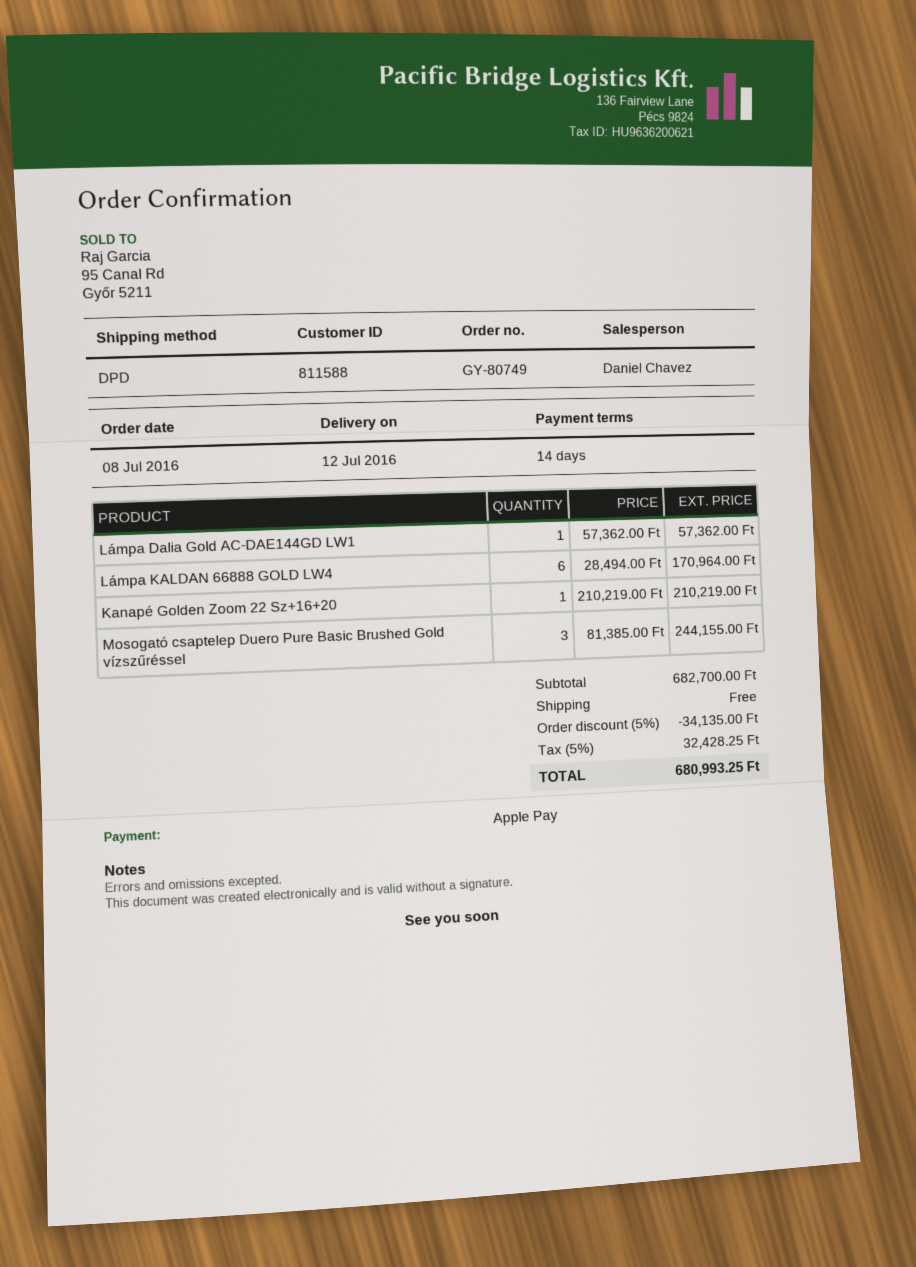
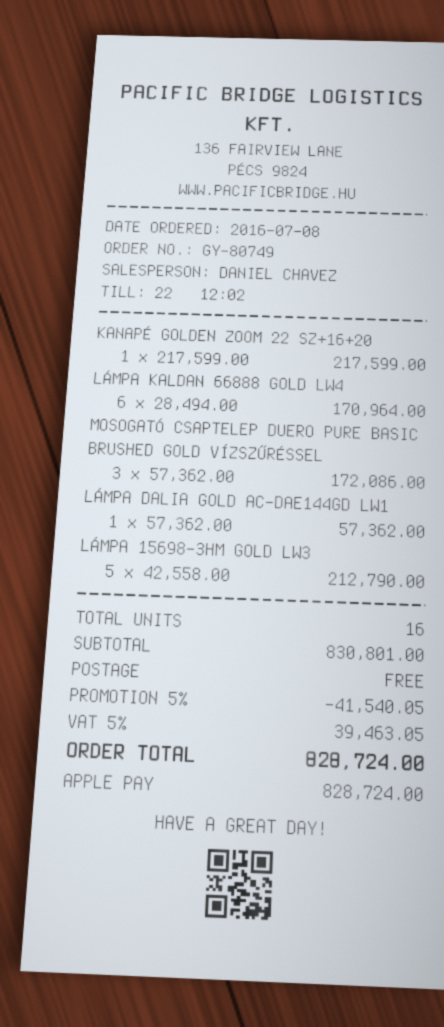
Kanapé Golden Zoom 22 Sz+16+20: 1 x 210219.00 = 210219.00 -> 1 x 217599.00 = 217599.00
Mosogató csaptelep Duero Pure Basic Brushed Gold vízszűréssel: 3 x 81385.00 = 244155.00 -> 3 x 57362.00 = 172086.00
LÁMPA 15698-3HM GOLD LW3: none -> 5 x 42558.00 = 212790.00
subtotal: 682700.00 -> 830801.00
discount: 5% = 34135.00 -> 5% = 41540.05
tax: 5% = 32428.25 -> 5% = 39463.05
total: 680993.25 -> 828724.00

